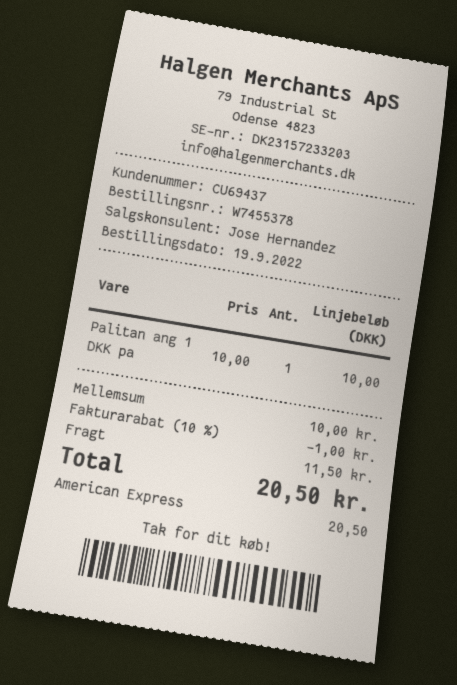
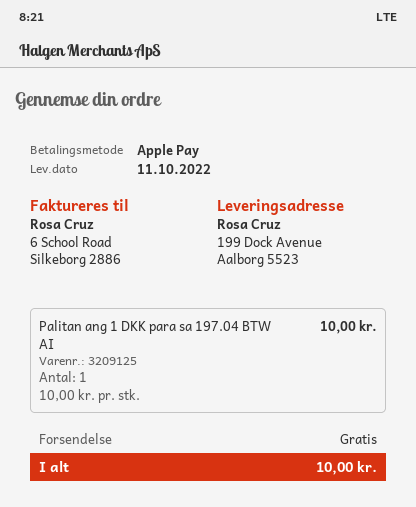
payment method: American Express -> Apple Pay
discount: 10% = 1.00 -> none
shipping: 11.50 -> 0.00
total: 20.50 -> 10.00

